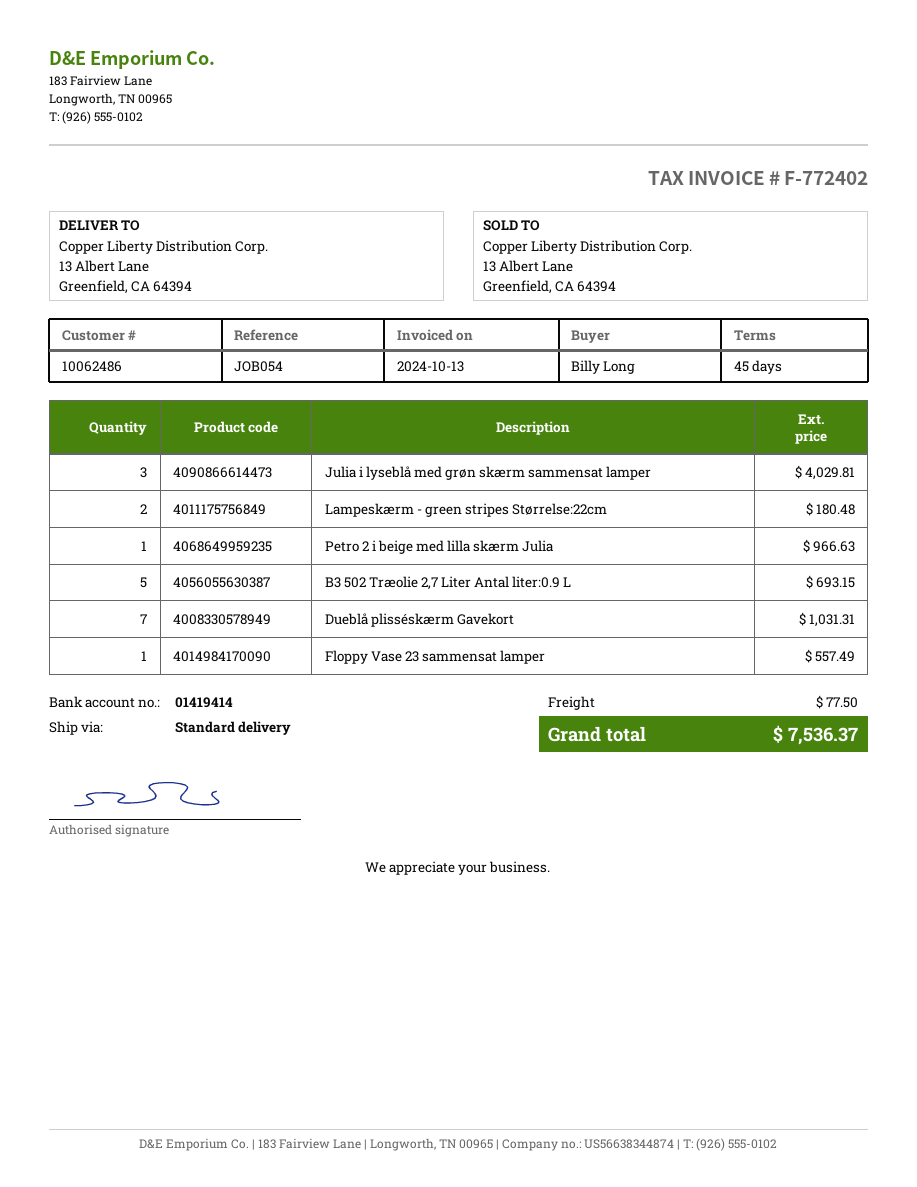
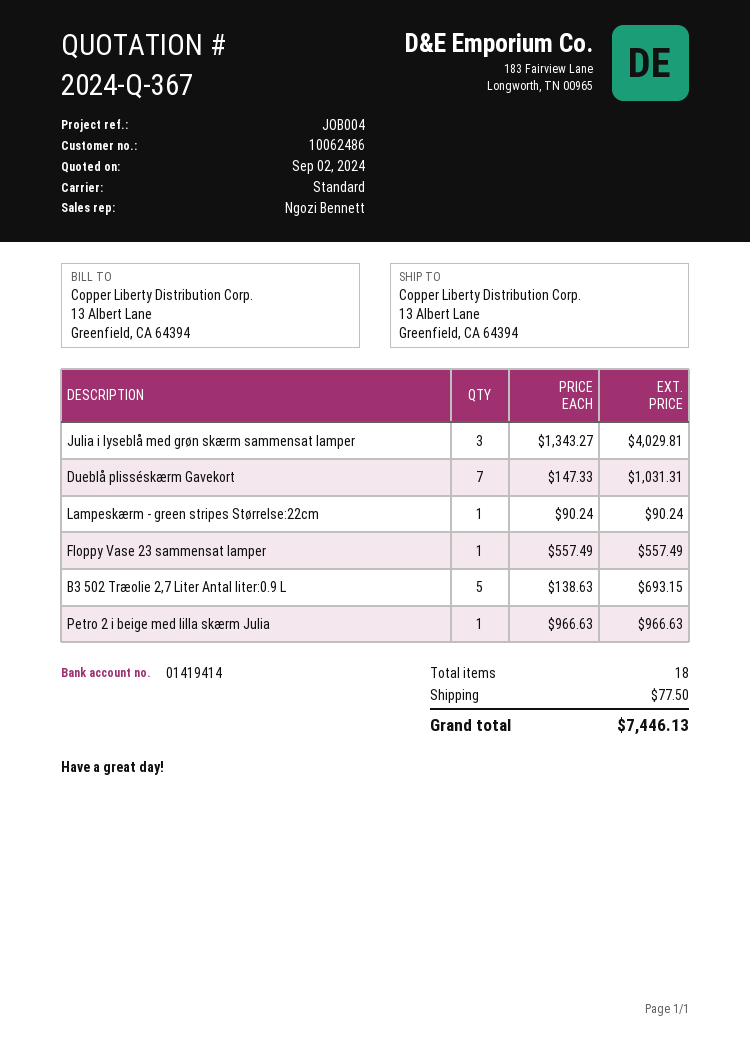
reference: JOB054 -> JOB004
Lampeskærm - green stripes Størrelse:22cm: 2 for 180.48 -> 1 for 90.24
total: 7536.37 -> 7446.13

